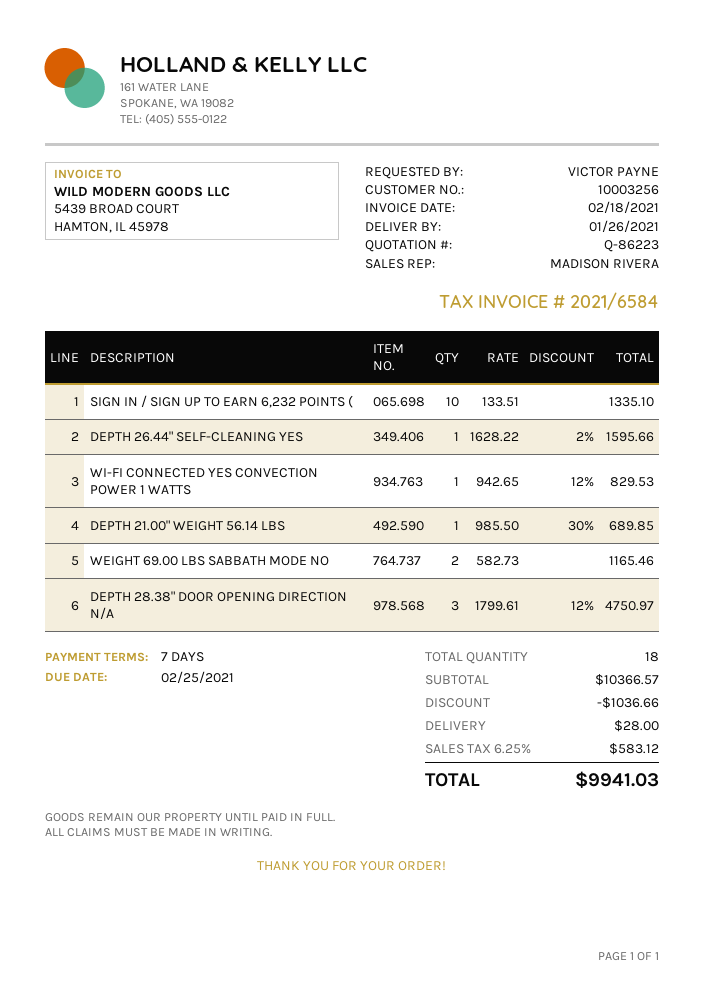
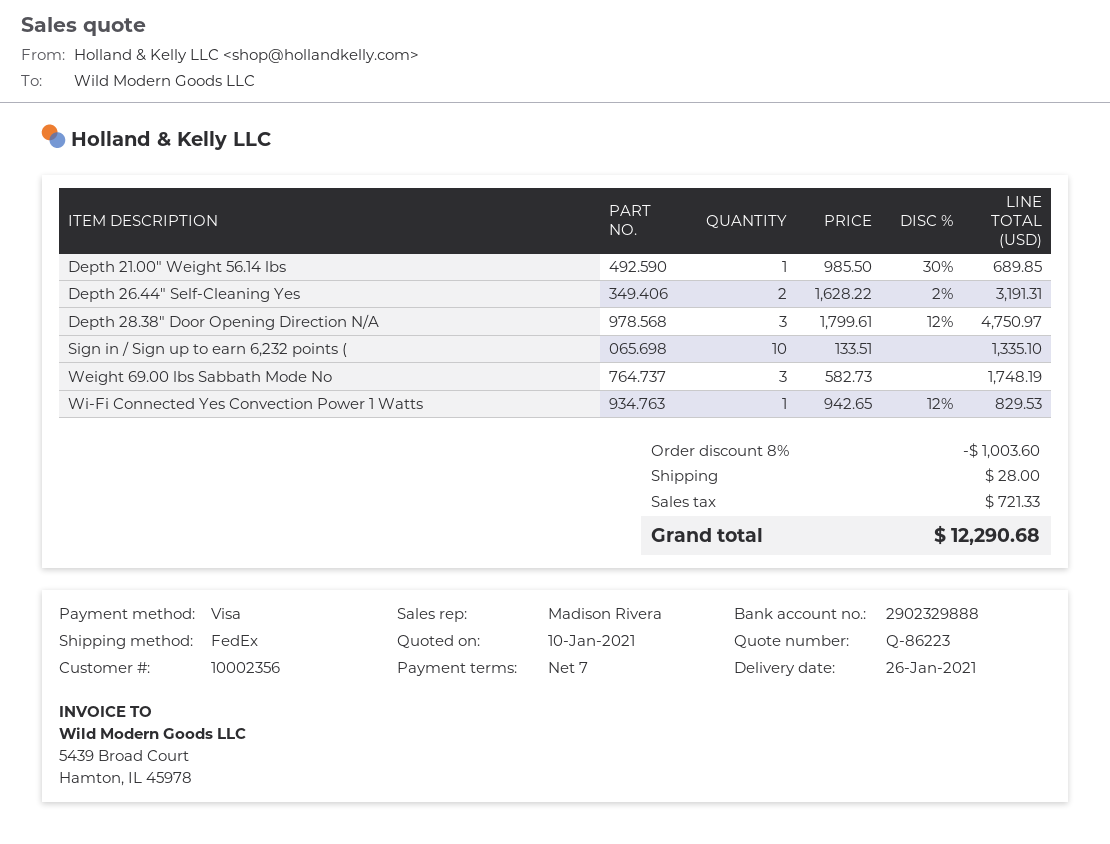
customer number: 10003256 -> 10002356
DEPTH 26.44" SELF-CLEANING YES: 1 x 1628.22 - 2% = 1595.66 -> 2 x 1628.22 - 2% = 3191.31
WEIGHT 69.00 LBS SABBATH MODE NO: 2 x 582.73 = 1165.46 -> 3 x 582.73 = 1748.19
discount: 1036.66 -> 1003.60
tax: 583.12 -> 721.33
total: 9941.03 -> 12290.68

